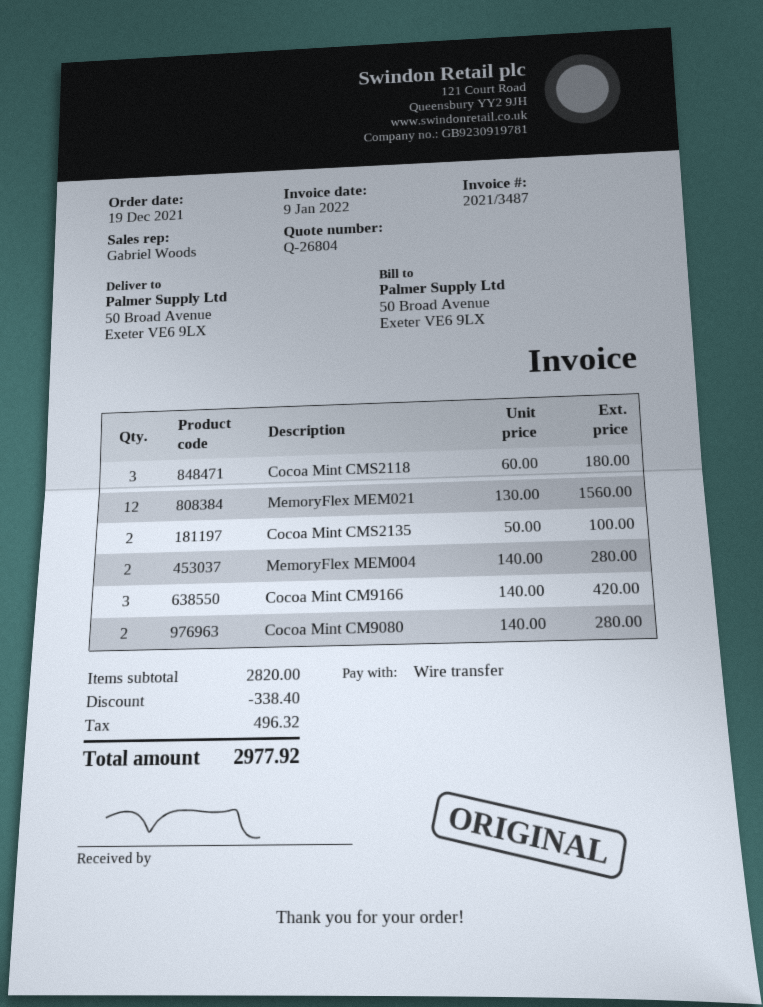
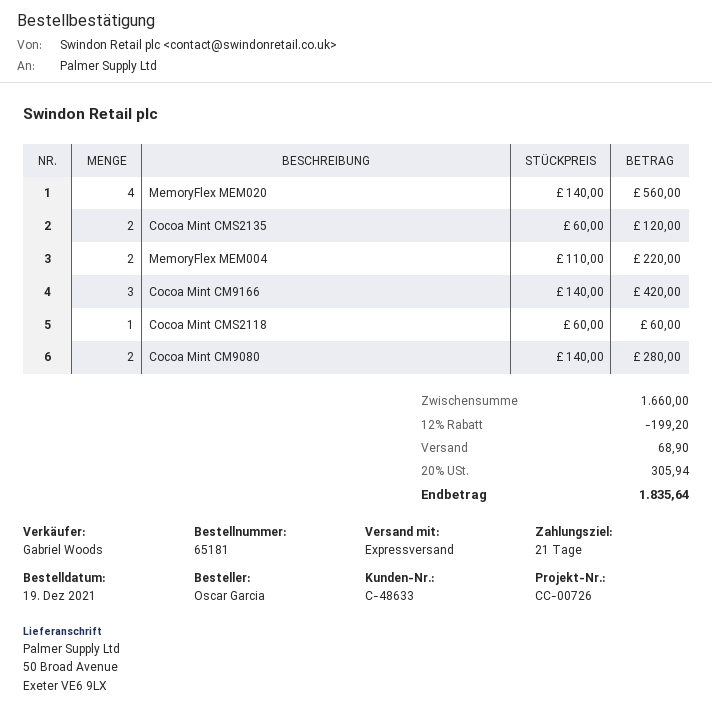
Cocoa Mint CMS2118: 3 x 60.00 = 180.00 -> 1 x 60.00 = 60.00
MemoryFlex MEM021: 12 x 130.00 = 1560.00 -> none
Cocoa Mint CMS2135: 2 x 50.00 = 100.00 -> 2 x 60.00 = 120.00
MemoryFlex MEM004: 2 x 140.00 = 280.00 -> 2 x 110.00 = 220.00
MemoryFlex MEM020: none -> 4 x 140.00 = 560.00
subtotal: 2820.00 -> 1660.00
discount: 338.40 -> 199.20
shipping: none -> 68.90
tax: 496.32 -> 305.94
total: 2977.92 -> 1835.64

